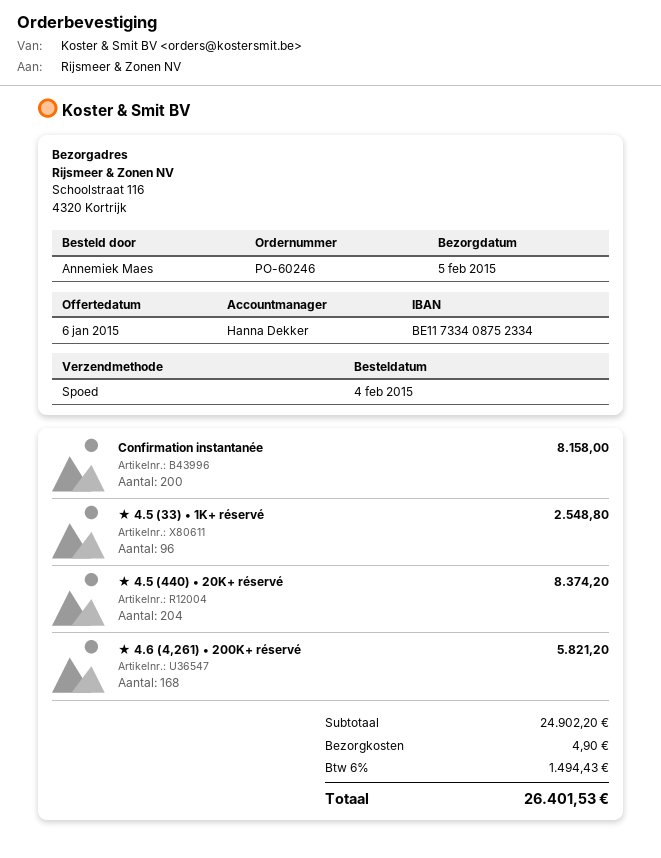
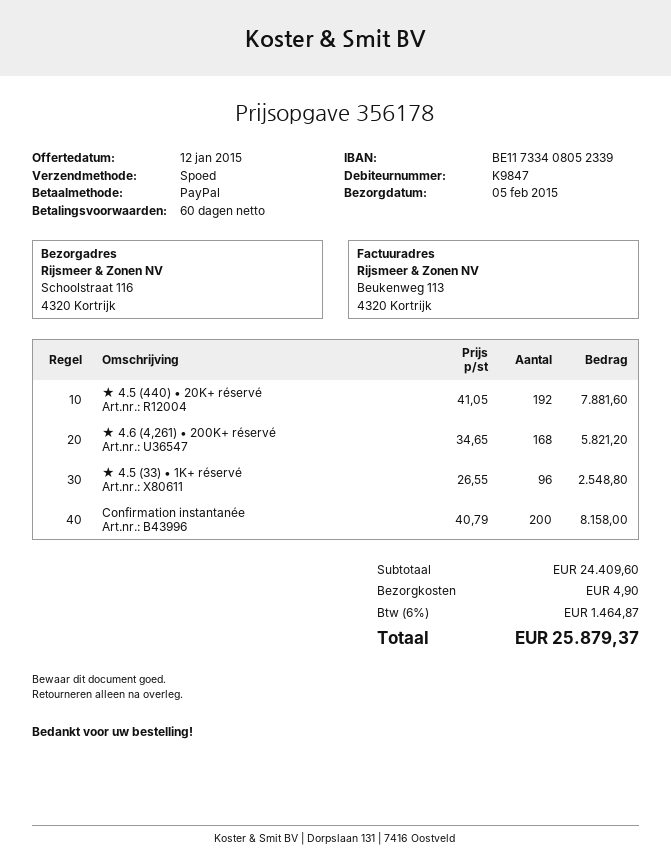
quote date: 2015-01-06 -> 2015-01-12
bank account: BE11733408752334 -> BE11733408052339
★ 4.5 (440) • 20K+ réservé: 204 for 8374.20 -> 192 for 7881.60
subtotal: 24902.20 -> 24409.60
tax: 6% = 1494.43 -> 6% = 1464.87
total: 26401.53 -> 25879.37

